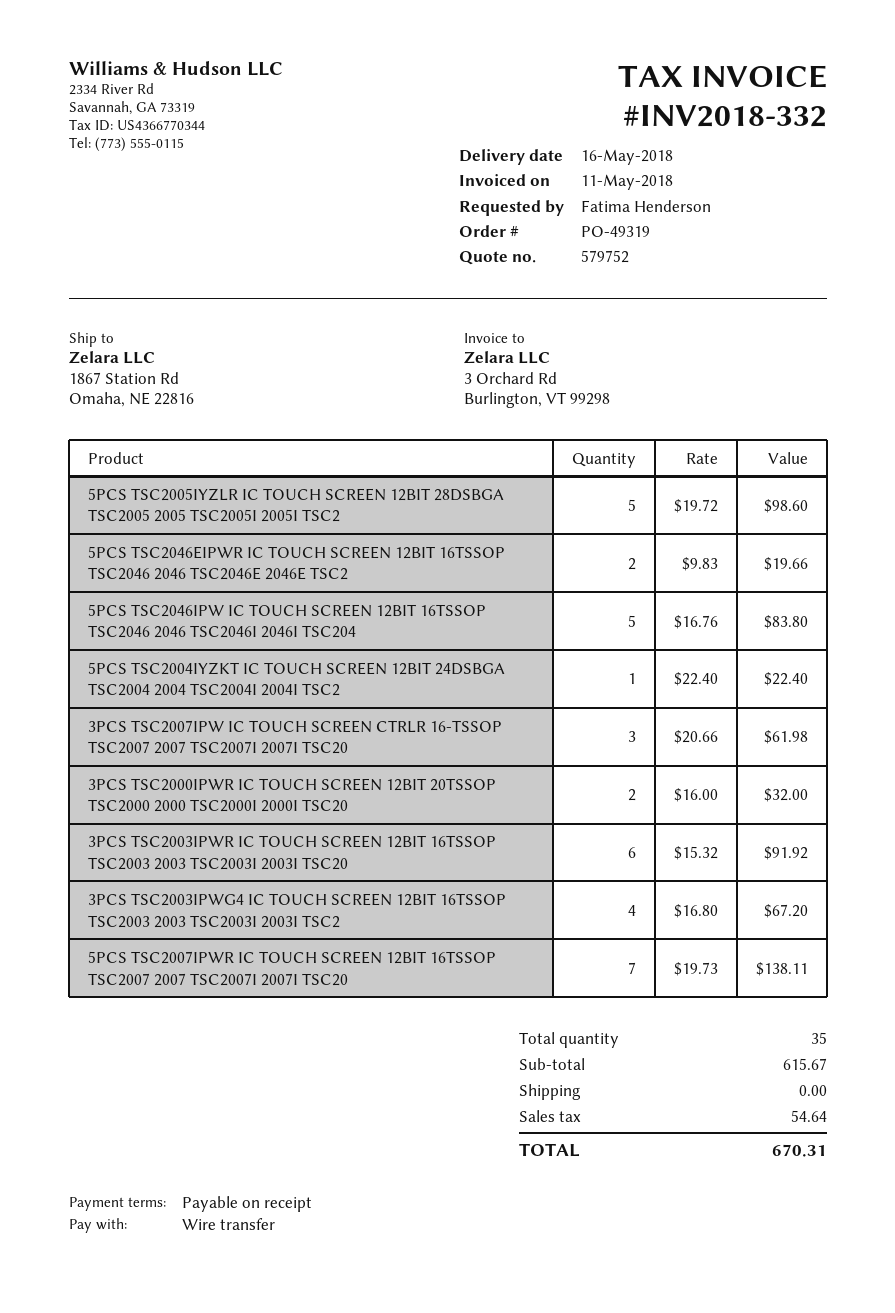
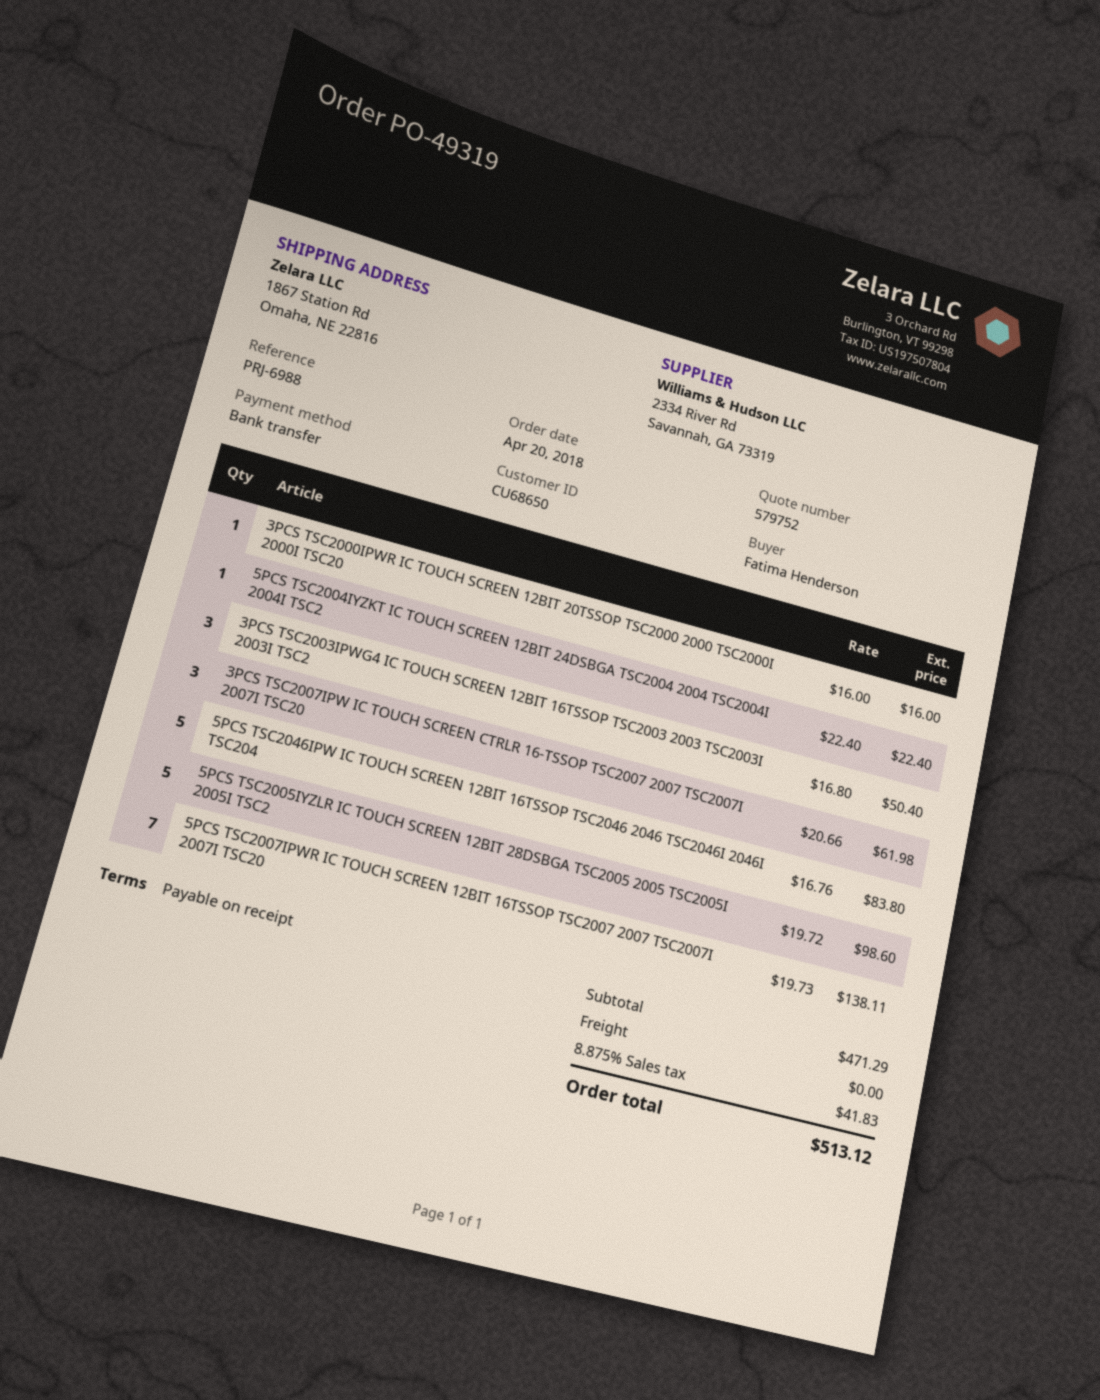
5PCS TSC2046EIPWR IC TOUCH SCREEN 12BIT 16TSSOP TSC2046 2046 TSC2046E 2046E TSC2: 2 x 9.83 = 19.66 -> none
3PCS TSC2000IPWR IC TOUCH SCREEN 12BIT 20TSSOP TSC2000 2000 TSC2000I 2000I TSC20: 2 x 16.00 = 32.00 -> 1 x 16.00 = 16.00
3PCS TSC2003IPWR IC TOUCH SCREEN 12BIT 16TSSOP TSC2003 2003 TSC2003I 2003I TSC20: 6 x 15.32 = 91.92 -> none
3PCS TSC2003IPWG4 IC TOUCH SCREEN 12BIT 16TSSOP TSC2003 2003 TSC2003I 2003I TSC2: 4 x 16.80 = 67.20 -> 3 x 16.80 = 50.40
subtotal: 615.67 -> 471.29
tax: 54.64 -> 41.83
total: 670.31 -> 513.12

